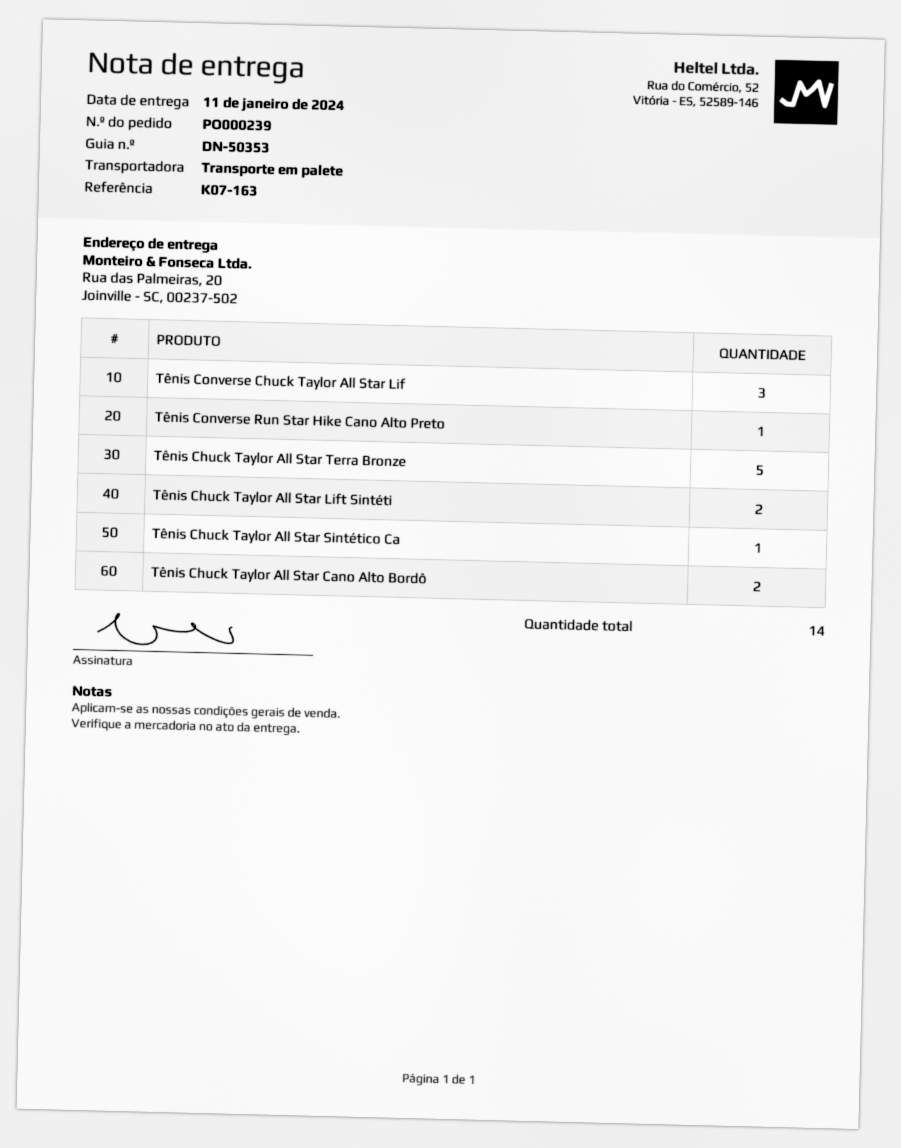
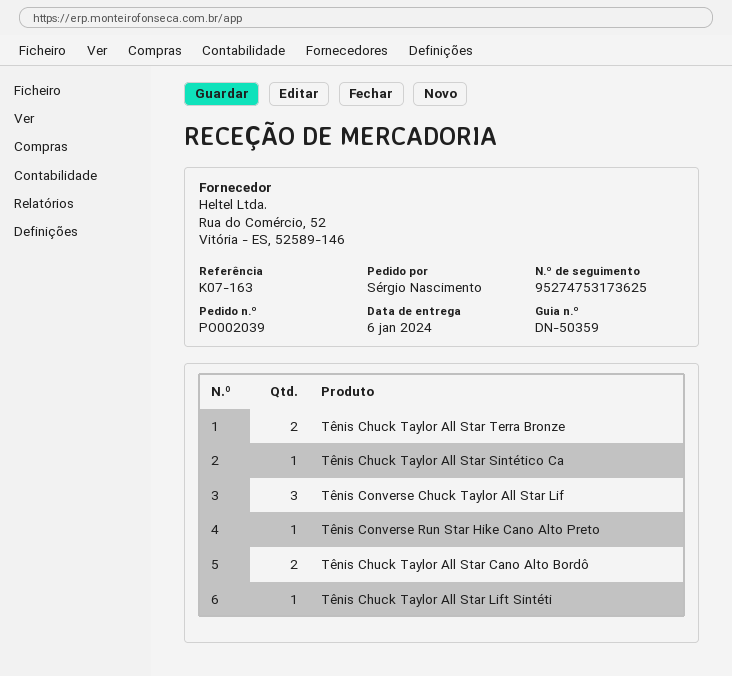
order number: PO000239 -> PO002039
delivery note number: DN-50353 -> DN-50359
delivery date: 2024-01-11 -> 2024-01-06
Tênis Chuck Taylor All Star Terra Bronze: 5 -> 2
Tênis Chuck Taylor All Star Lift Sintéti: 2 -> 1

